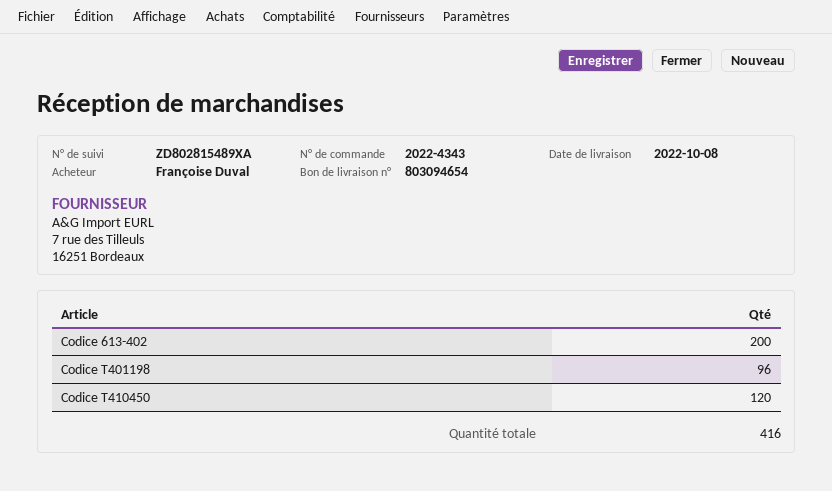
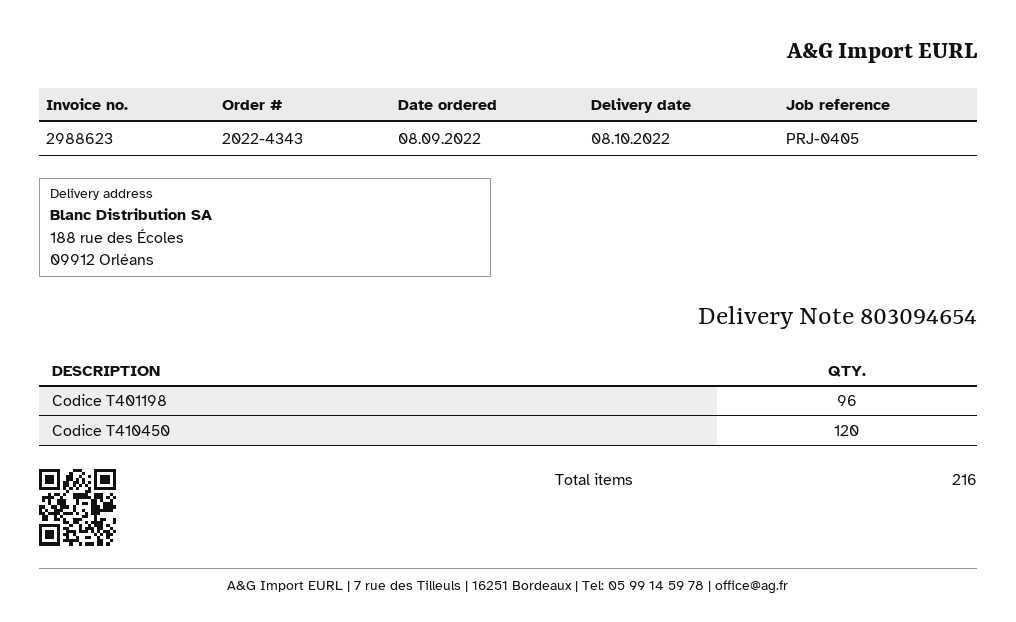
Codice 613-402: 200 -> none
total quantity: 416 -> 216

